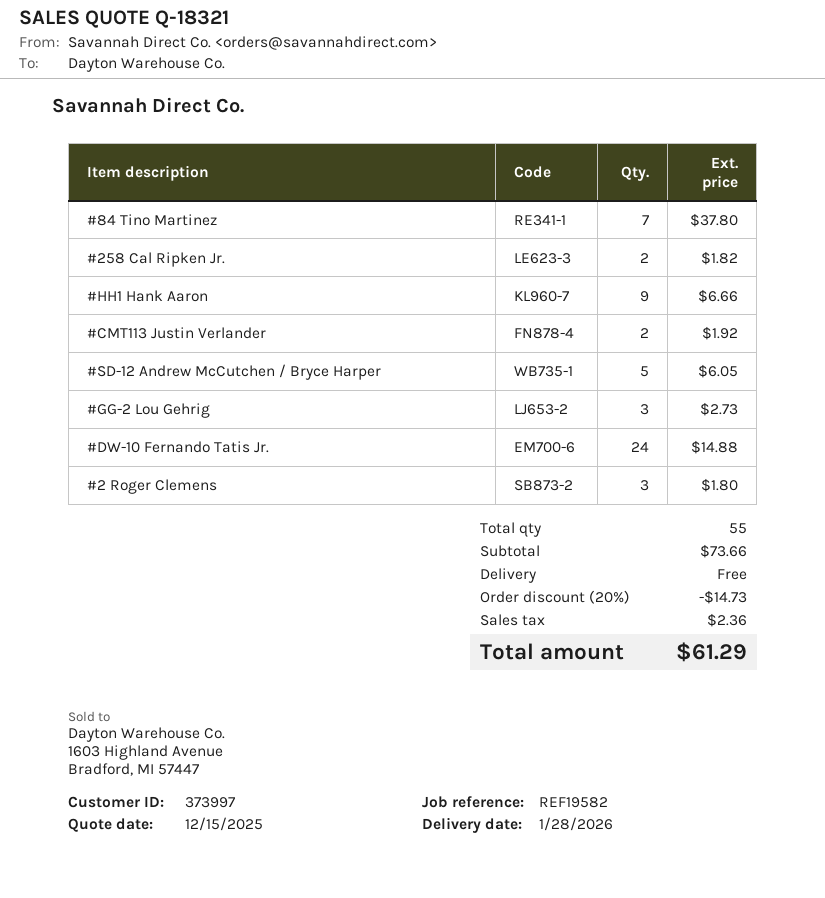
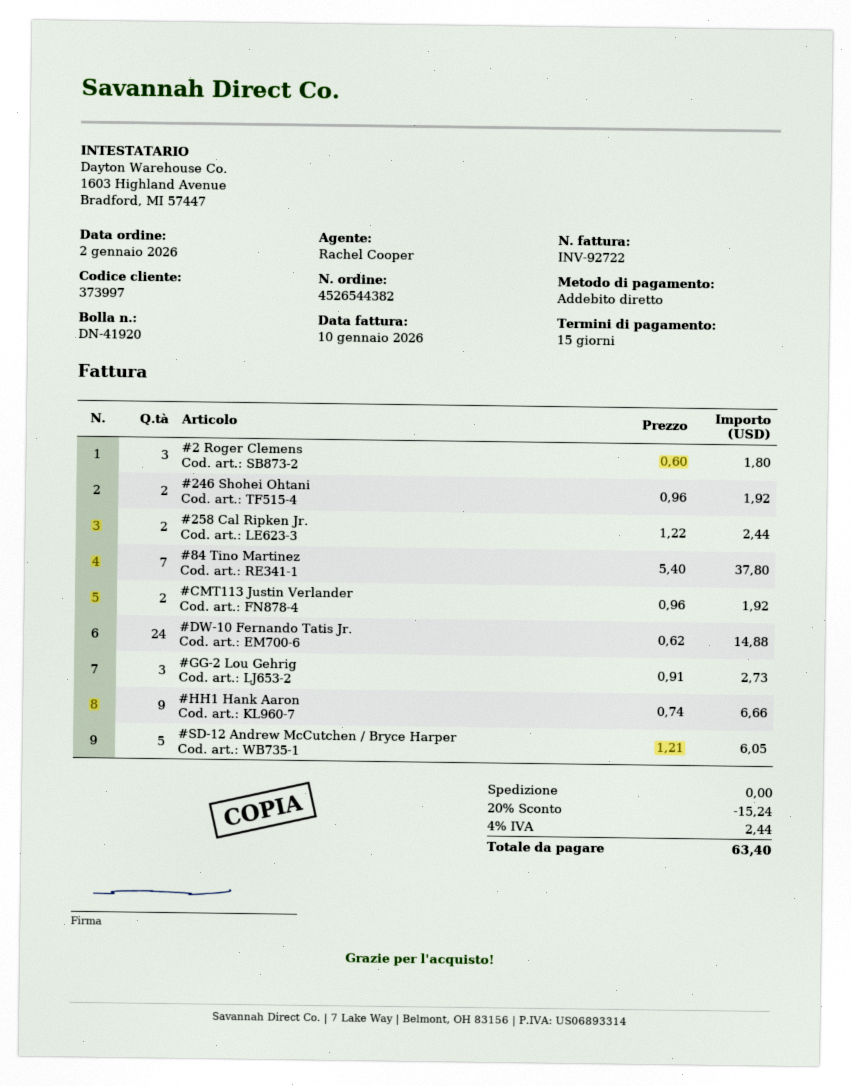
#258 Cal Ripken Jr.: 2 for 1.82 -> 2 for 2.44
#246 Shohei Ohtani: none -> 2 for 1.92
discount: 20% = 14.73 -> 20% = 15.24
tax: 2.36 -> 2.44
total: 61.29 -> 63.40

